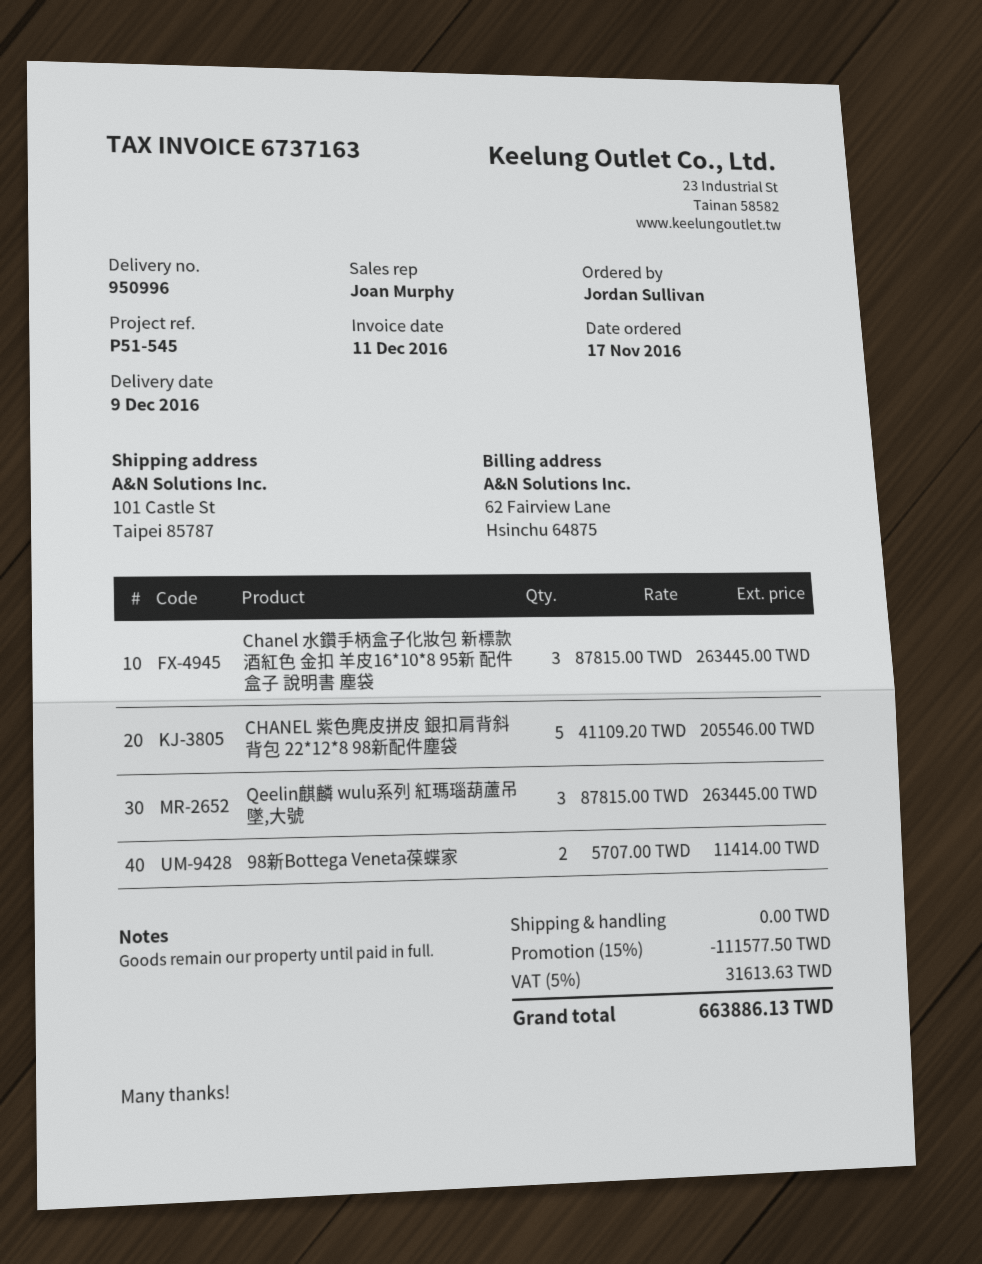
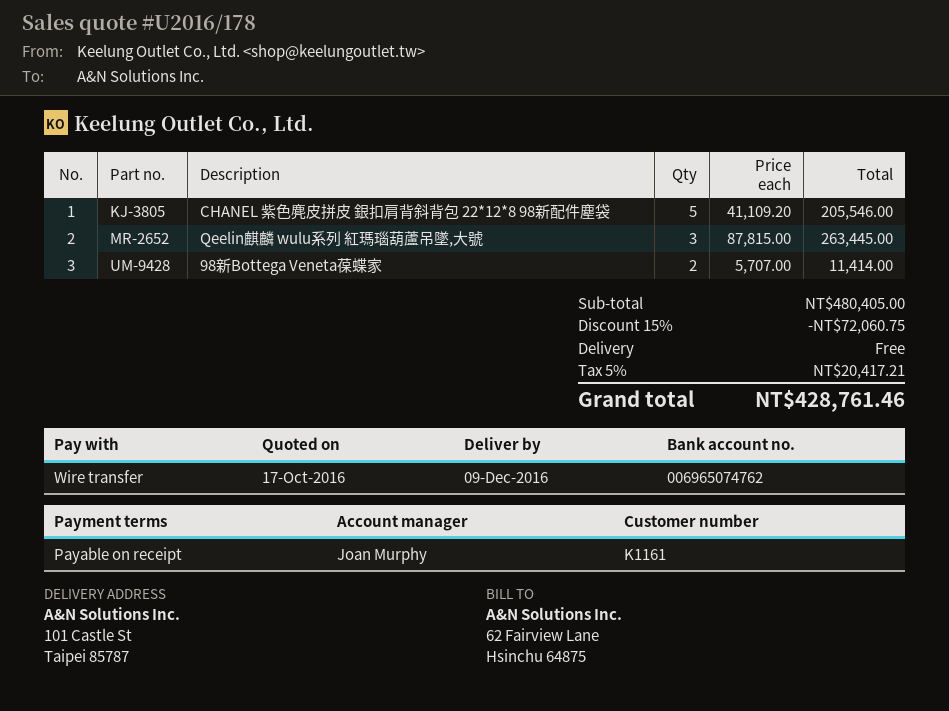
Chanel 水鑽手柄盒子化妝包 新標款 酒紅色 金扣 羊皮16*10*8 95新 配件盒子 說明書 塵袋: 3 x 87815.00 = 263445.00 -> none
discount: 15% = 111577.50 -> 15% = 72060.75
tax: 5% = 31613.63 -> 5% = 20417.21
total: 663886.13 -> 428761.46

